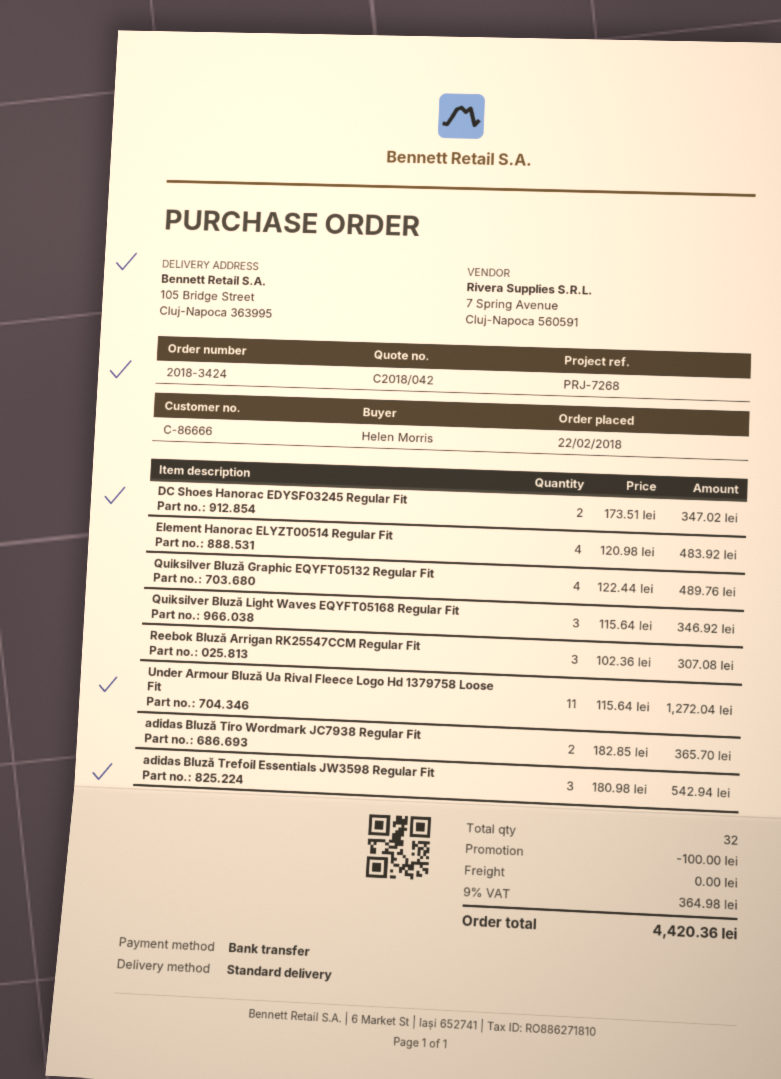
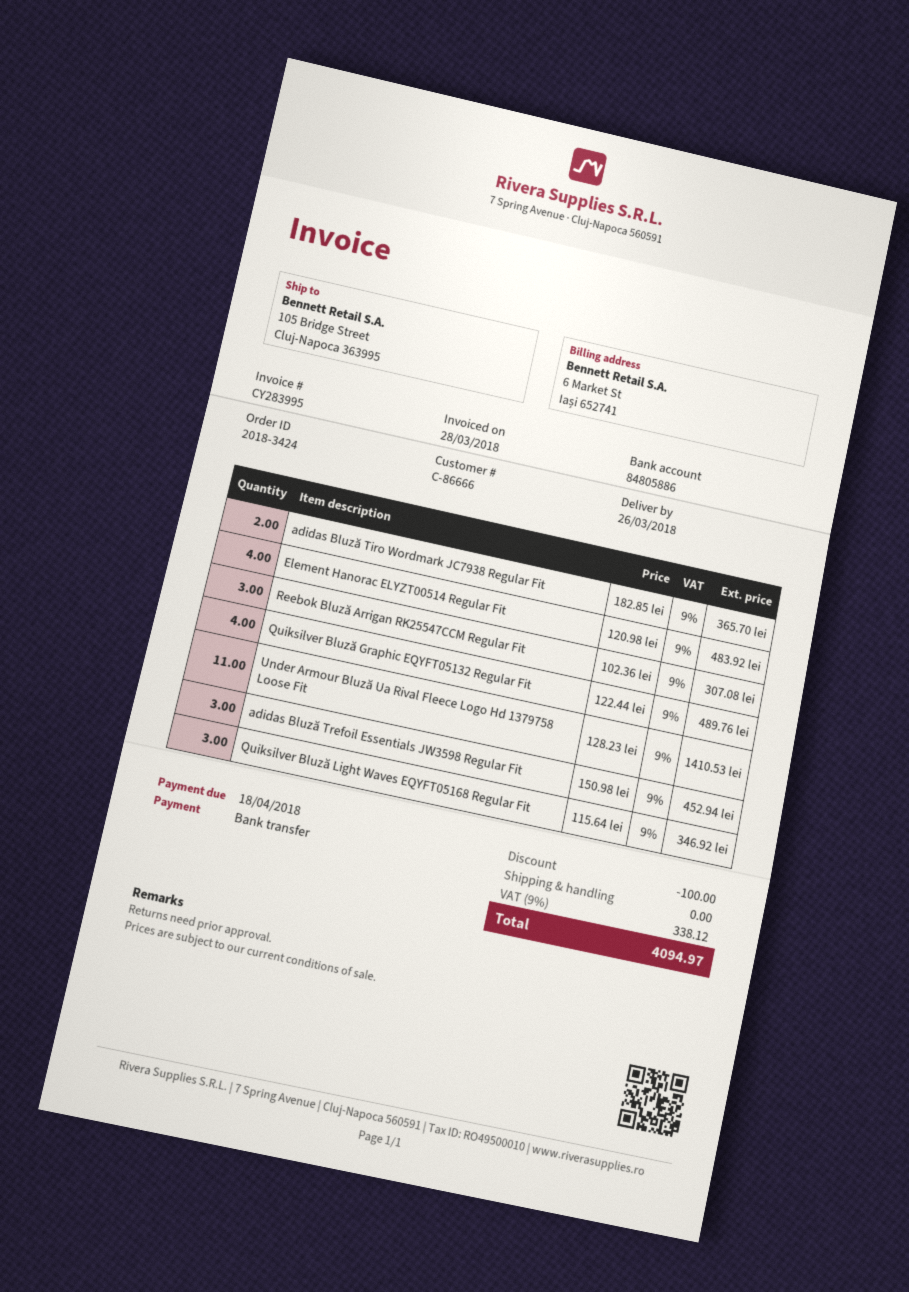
DC Shoes Hanorac EDYSF03245 Regular Fit: 2 x 173.51 = 347.02 -> none
Under Armour Bluză Ua Rival Fleece Logo Hd 1379758 Loose Fit: 11 x 115.64 = 1272.04 -> 11 x 128.23 = 1410.53
adidas Bluză Trefoil Essentials JW3598 Regular Fit: 3 x 180.98 = 542.94 -> 3 x 150.98 = 452.94
tax: 9% = 364.98 -> 9% = 338.12
total: 4420.36 -> 4094.97

